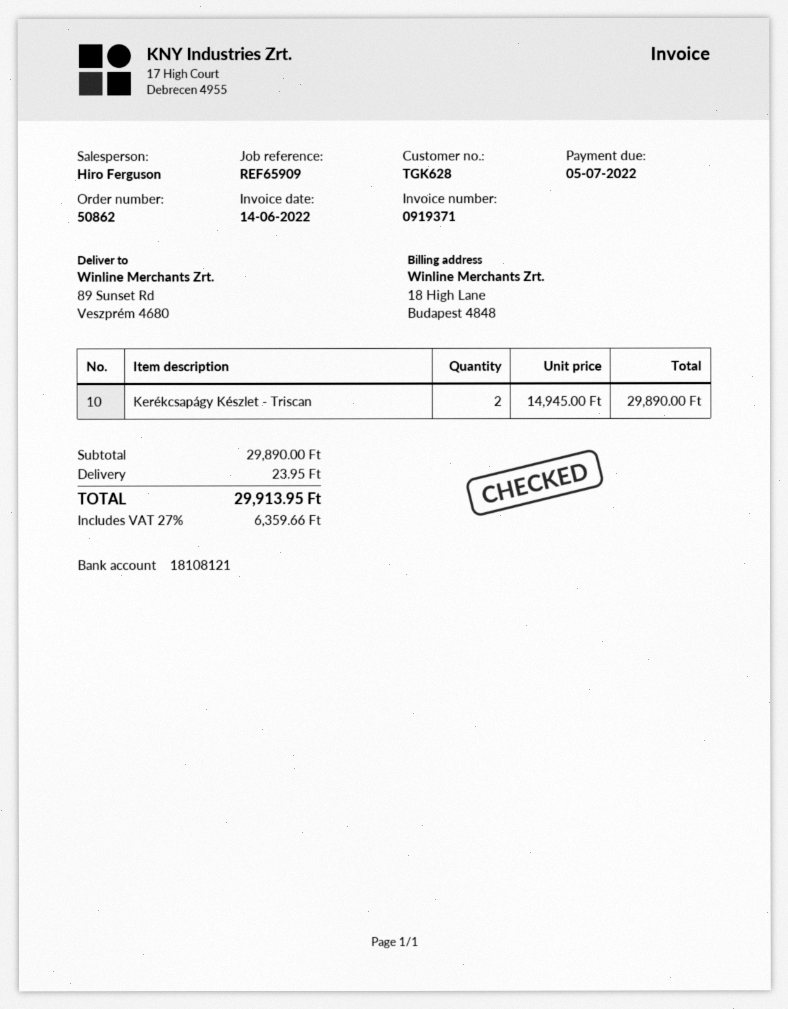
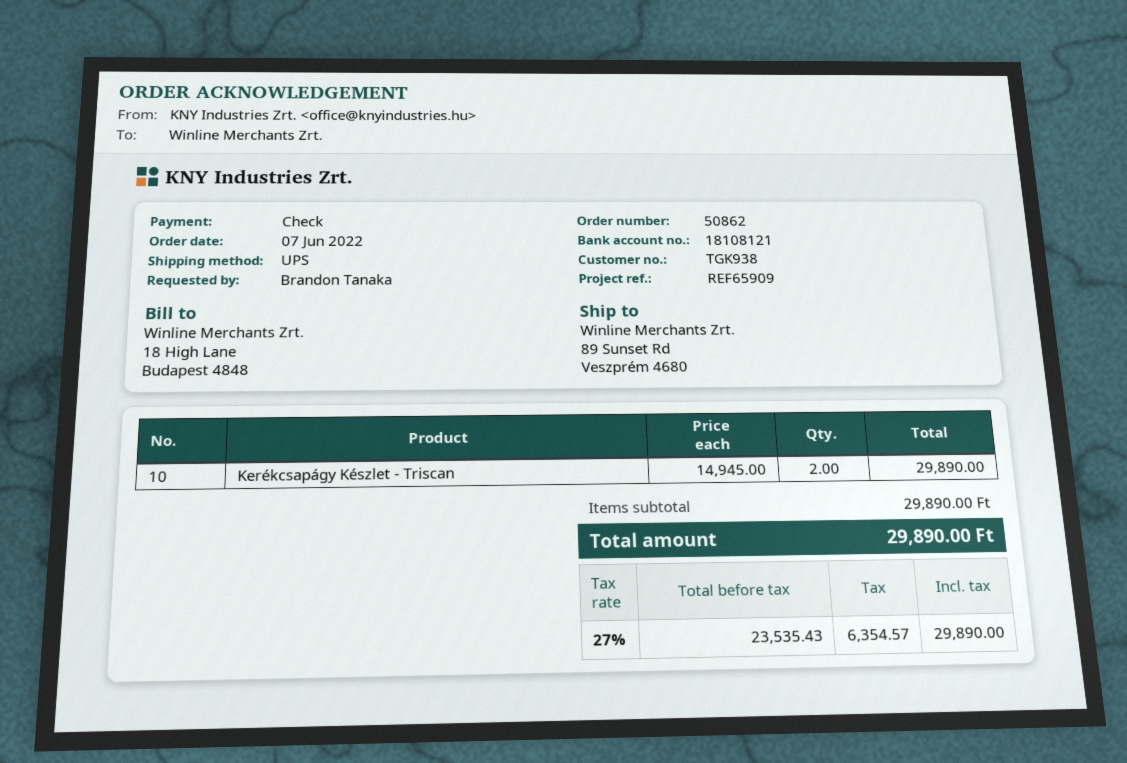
customer number: TGK628 -> TGK938
shipping: 23.95 -> none
tax: 27% = 6359.66 -> 27% = 6354.57
total: 29913.95 -> 29890.00

